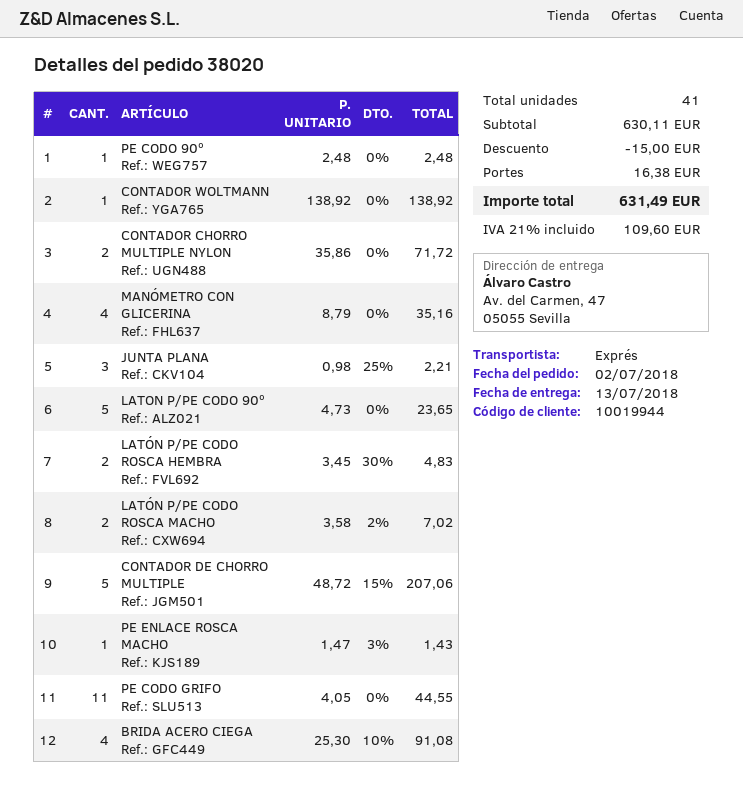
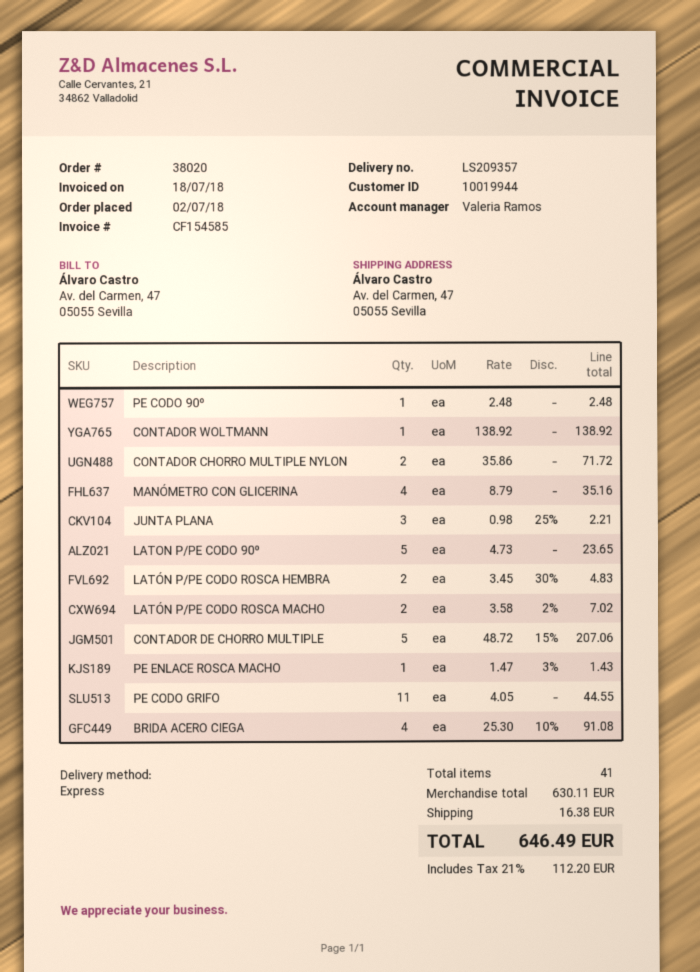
discount: 15.00 -> none
tax: 21% = 109.60 -> 21% = 112.20
total: 631.49 -> 646.49

